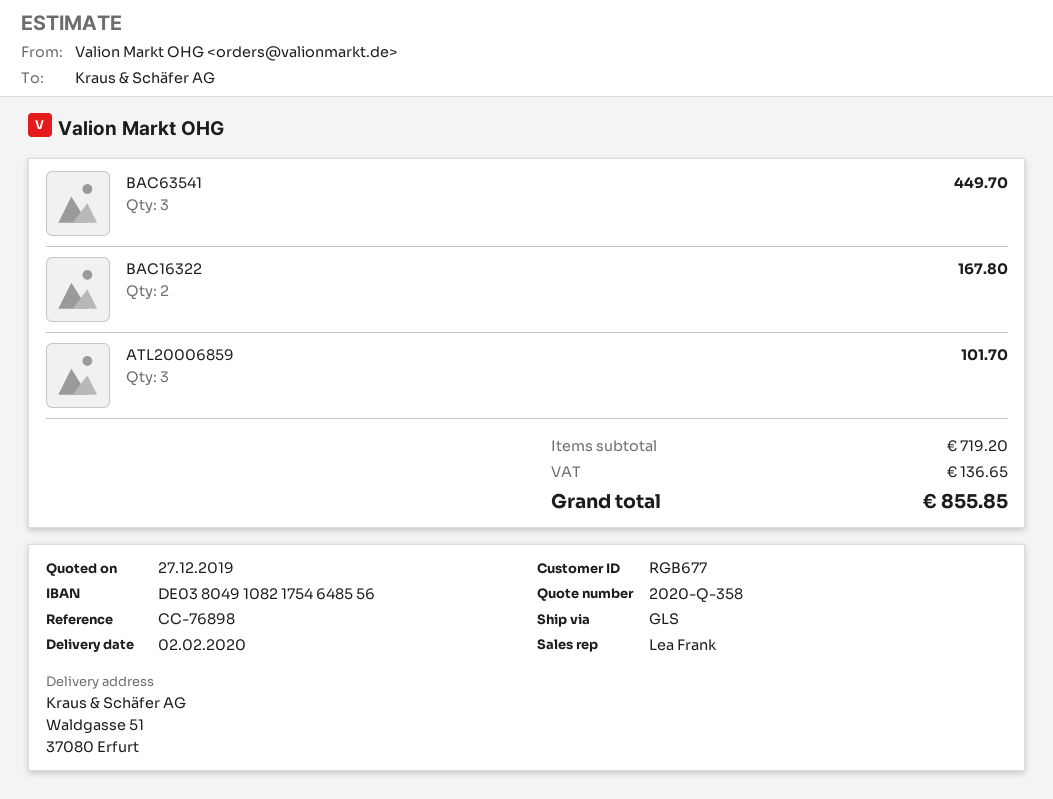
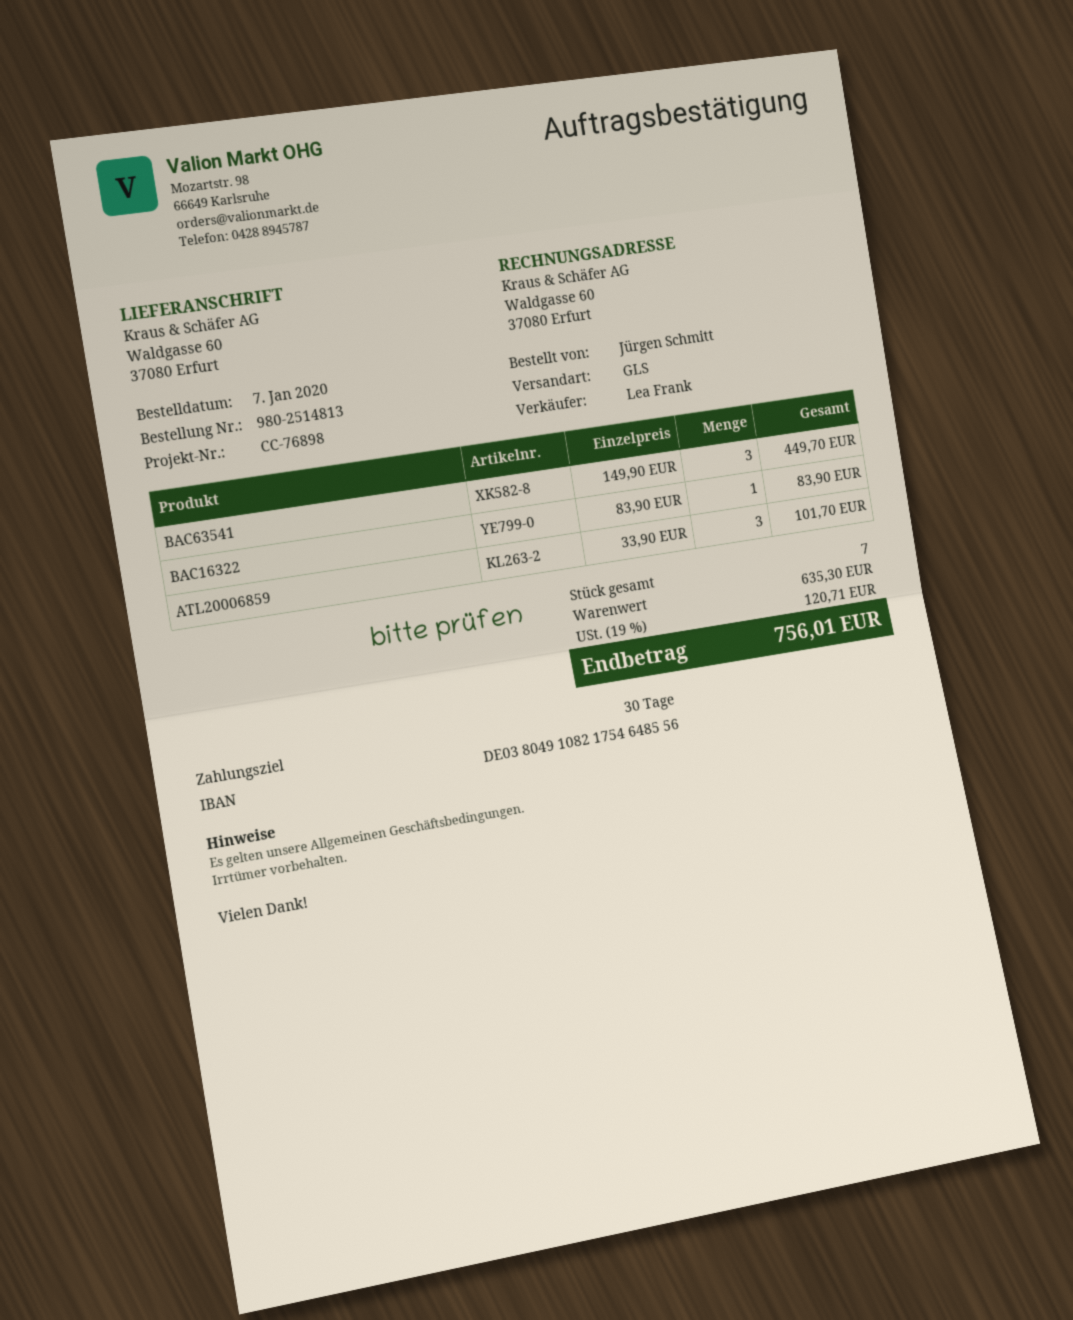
ship to: Waldgasse 51, 37080 Erfurt -> Waldgasse 60, 37080 Erfurt
BAC16322: 2 for 167.80 -> 1 for 83.90
subtotal: 719.20 -> 635.30
tax: 136.65 -> 120.71
total: 855.85 -> 756.01

